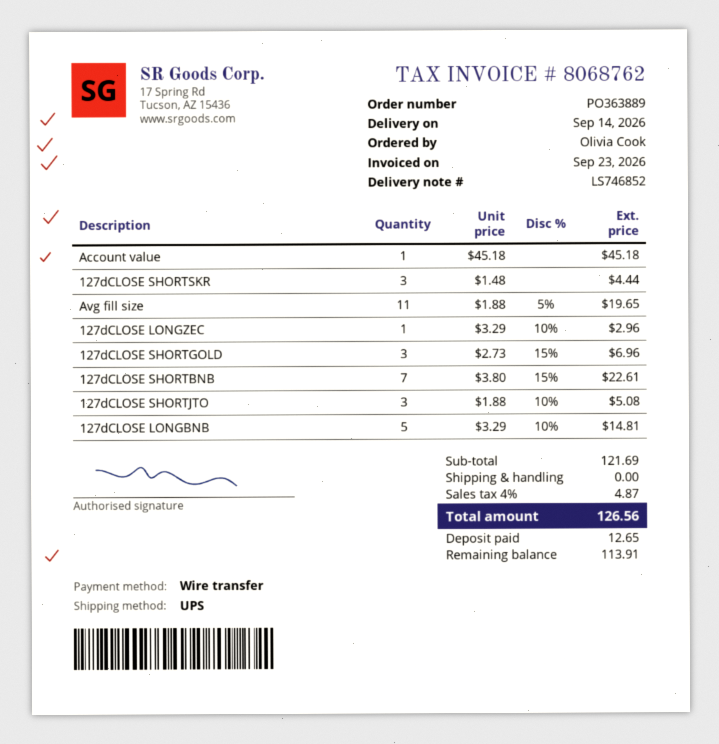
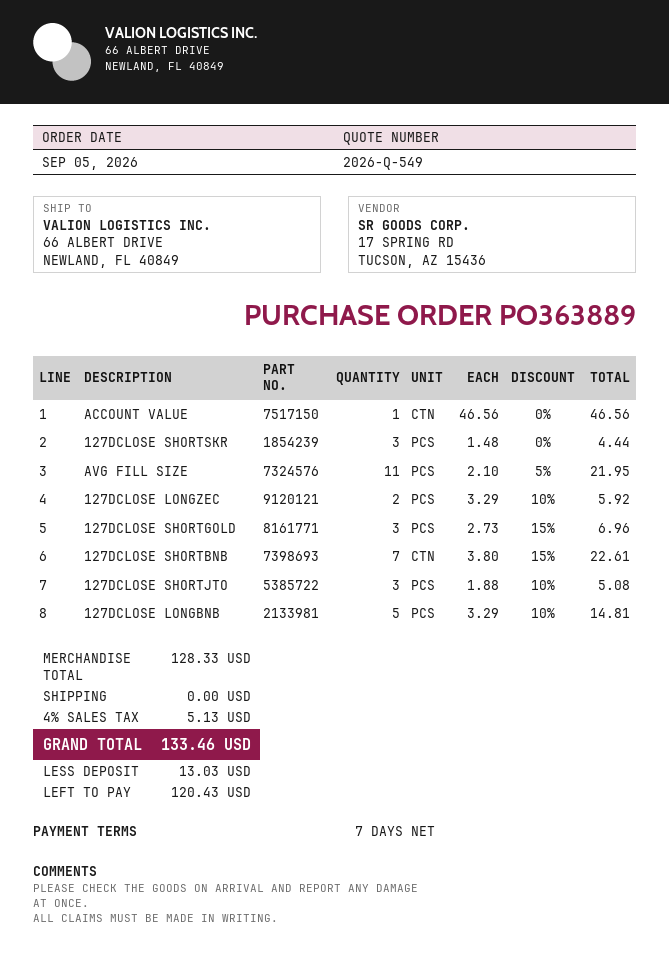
Account value: 1 x 45.18 = 45.18 -> 1 x 46.56 = 46.56
Avg fill size: 11 x 1.88 - 5% = 19.65 -> 11 x 2.10 - 5% = 21.95
127dCLOSE LONGZEC: 1 x 3.29 - 10% = 2.96 -> 2 x 3.29 - 10% = 5.92
subtotal: 121.69 -> 128.33
tax: 4% = 4.87 -> 4% = 5.13
total: 126.56 -> 133.46
deposit: 12.65 -> 13.03
balance: 113.91 -> 120.43

